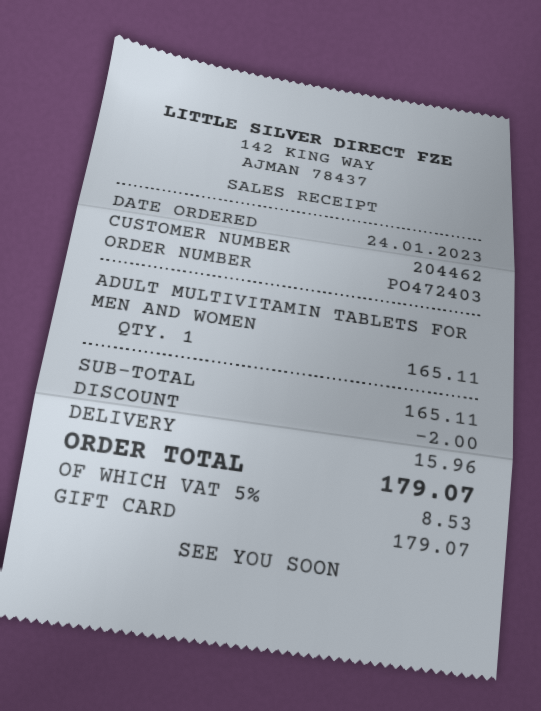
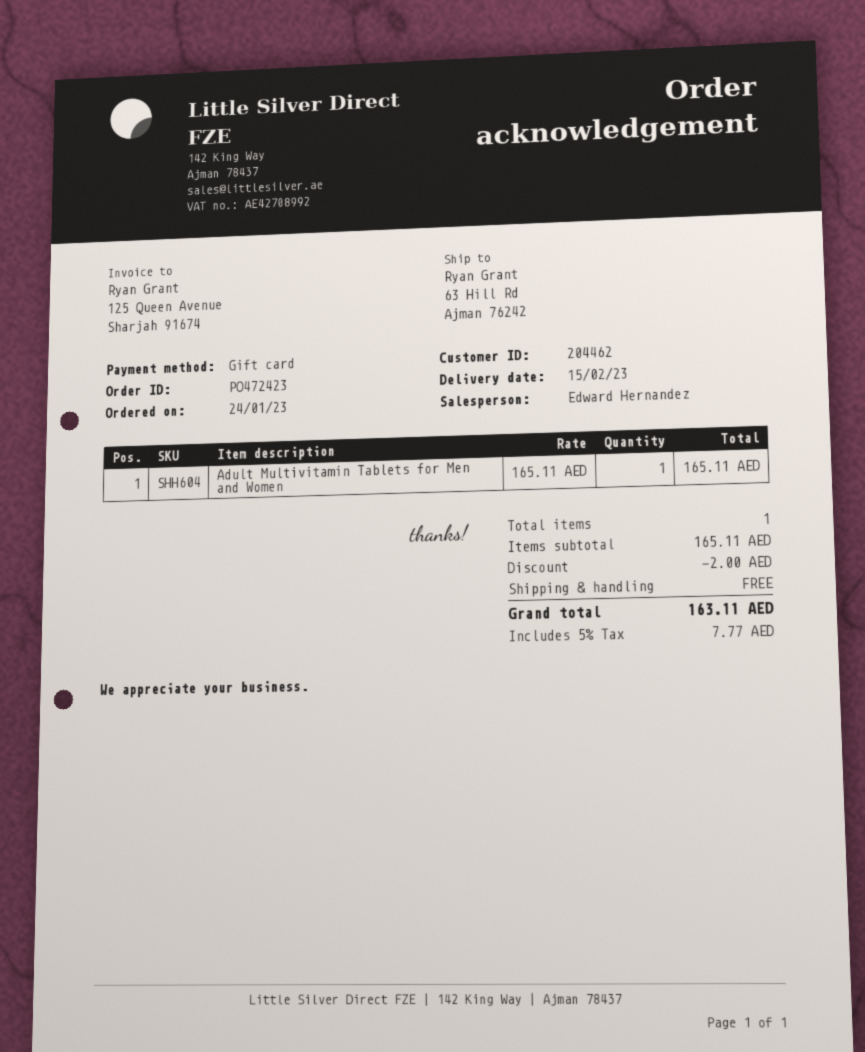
order number: PO472403 -> PO472423
shipping: 15.96 -> 0.00
tax: 5% = 8.53 -> 5% = 7.77
total: 179.07 -> 163.11

